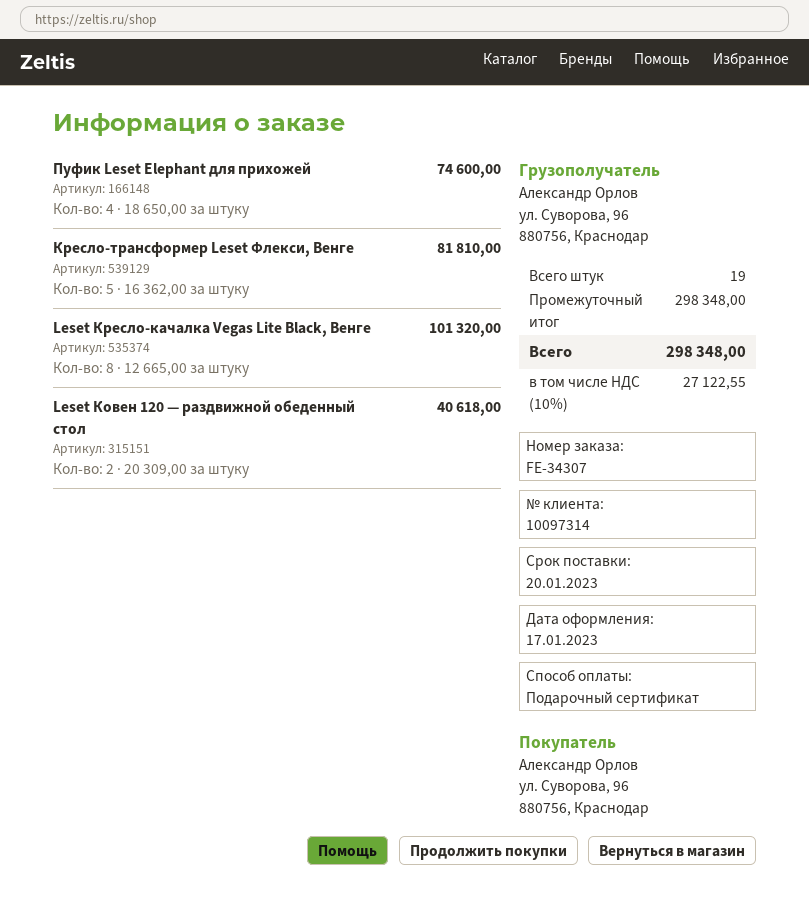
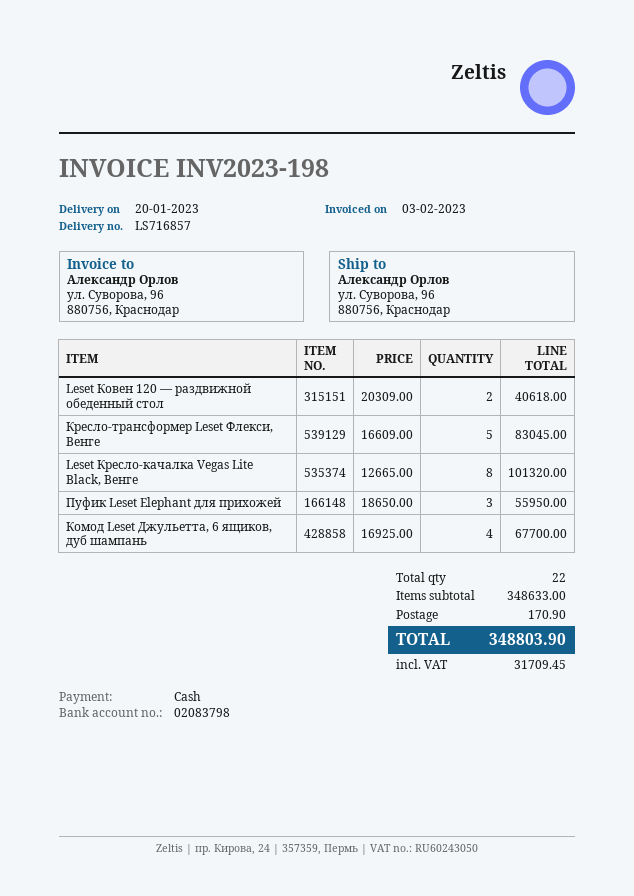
payment method: gift card -> cash
Пуфик Leset Elephant для прихожей: 4 x 18650.00 = 74600.00 -> 3 x 18650.00 = 55950.00
Кресло-трансформер Leset Флекси, Венге: 5 x 16362.00 = 81810.00 -> 5 x 16609.00 = 83045.00
Комод Leset Джульетта, 6 ящиков, дуб шампань: none -> 4 x 16925.00 = 67700.00
total quantity: 19 -> 22
subtotal: 298348.00 -> 348633.00
shipping: none -> 170.90
tax: 27122.55 -> 31709.45
total: 298348.00 -> 348803.90

